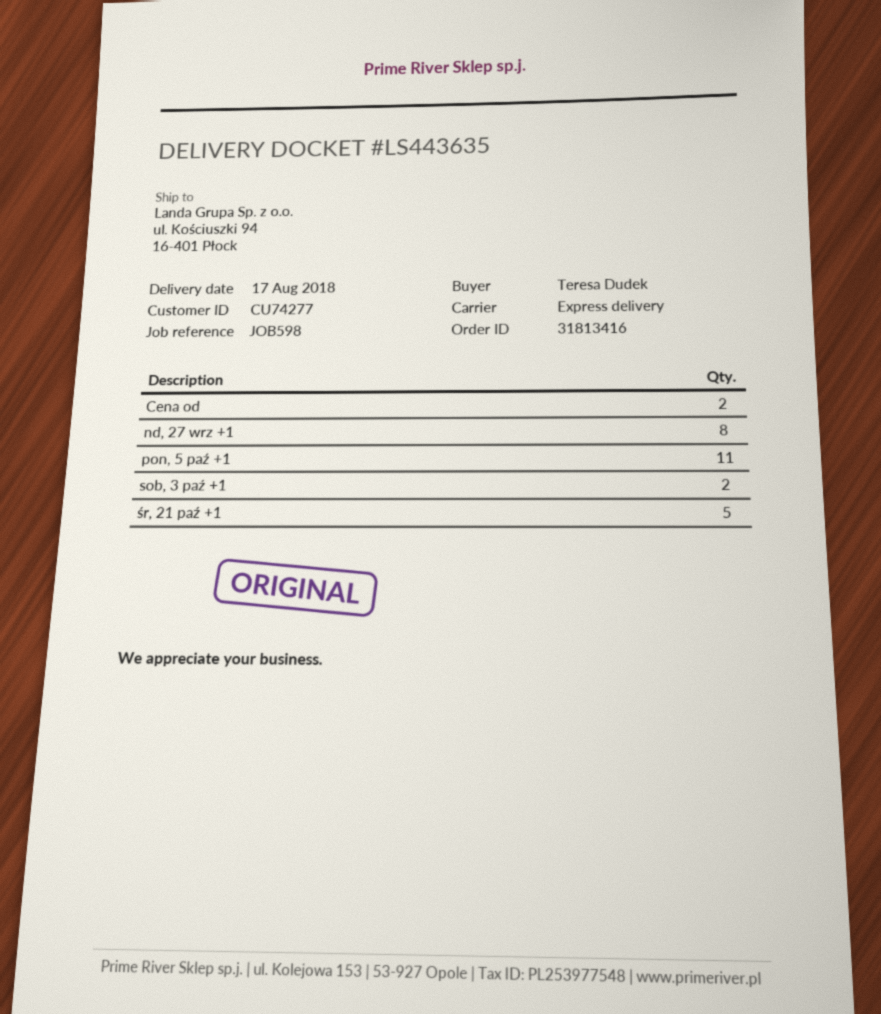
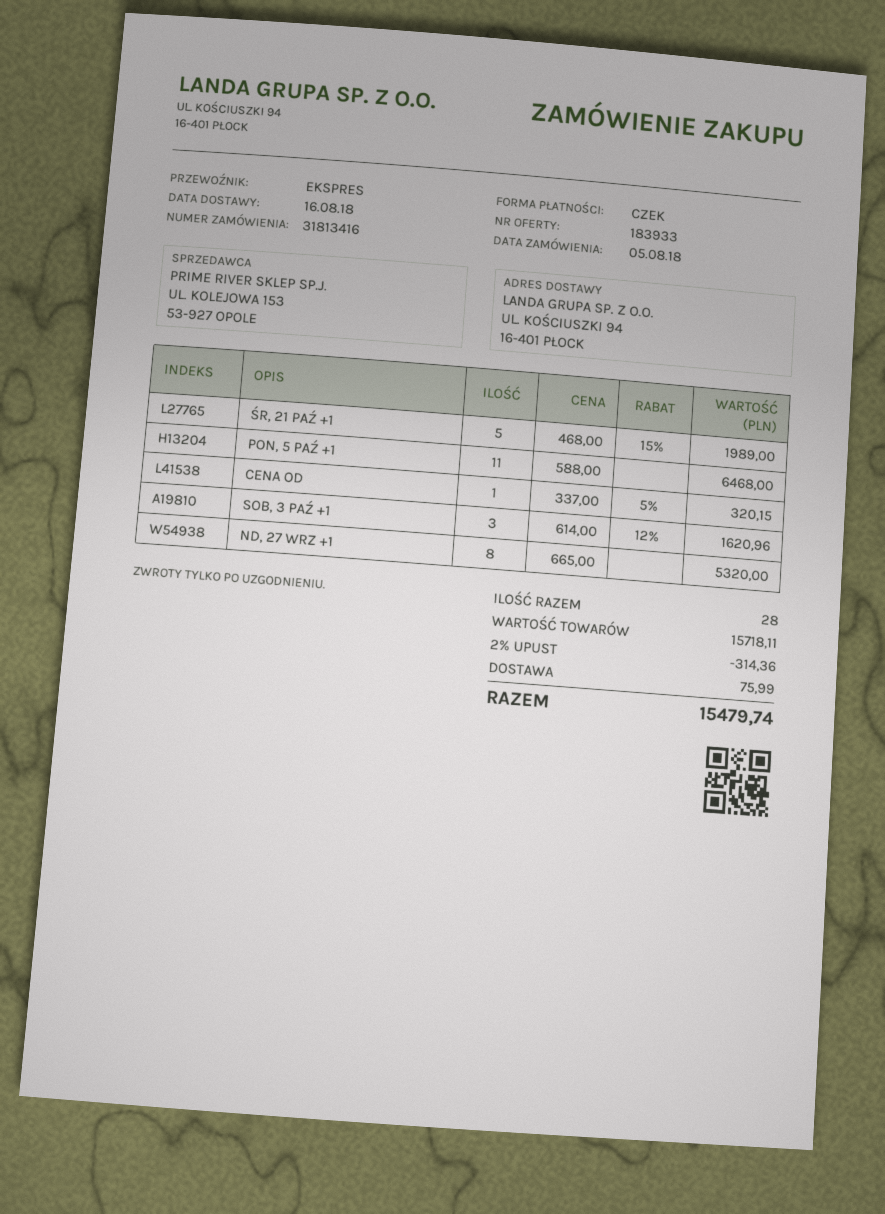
delivery date: 2018-08-17 -> 2018-08-16
Cena od: 2 -> 1
sob, 3 paź +1: 2 -> 3

